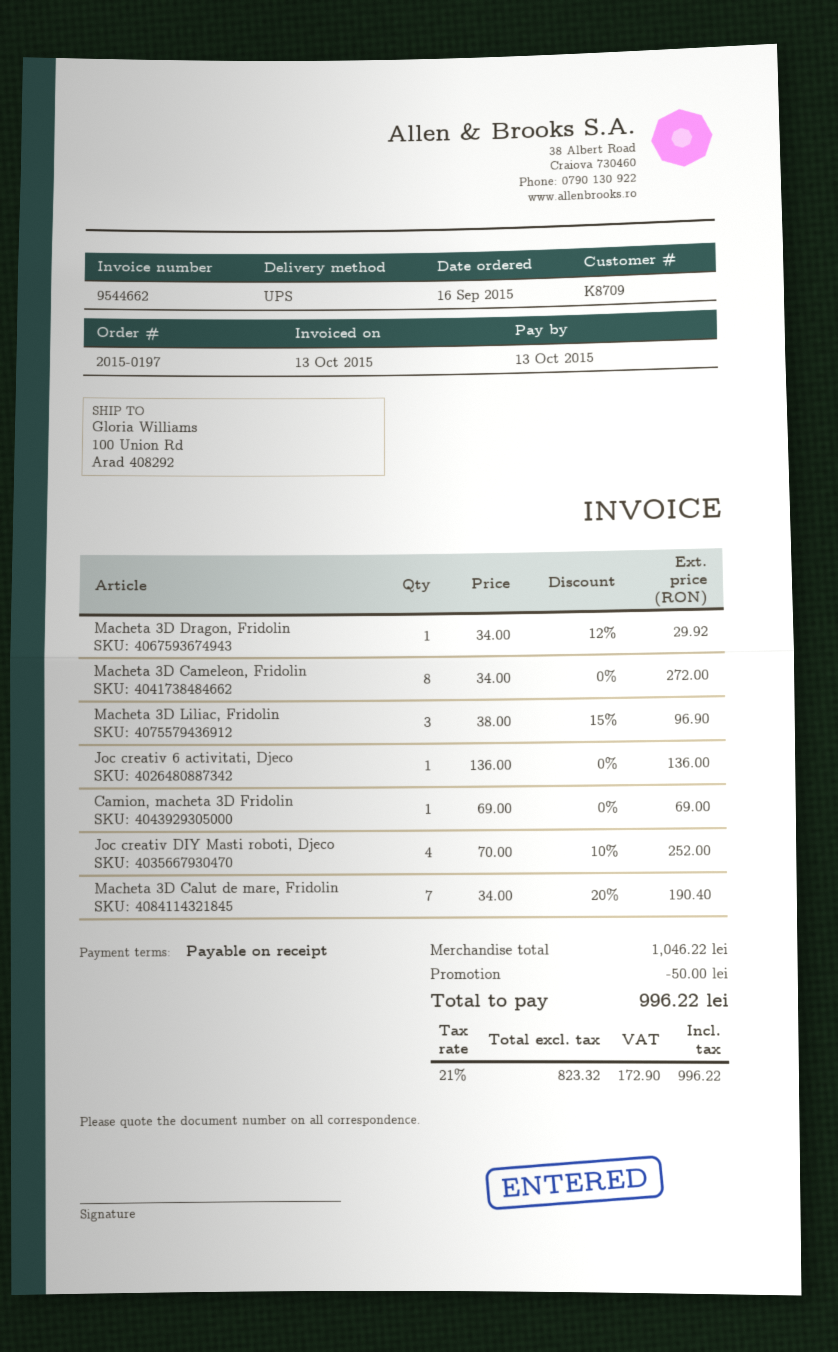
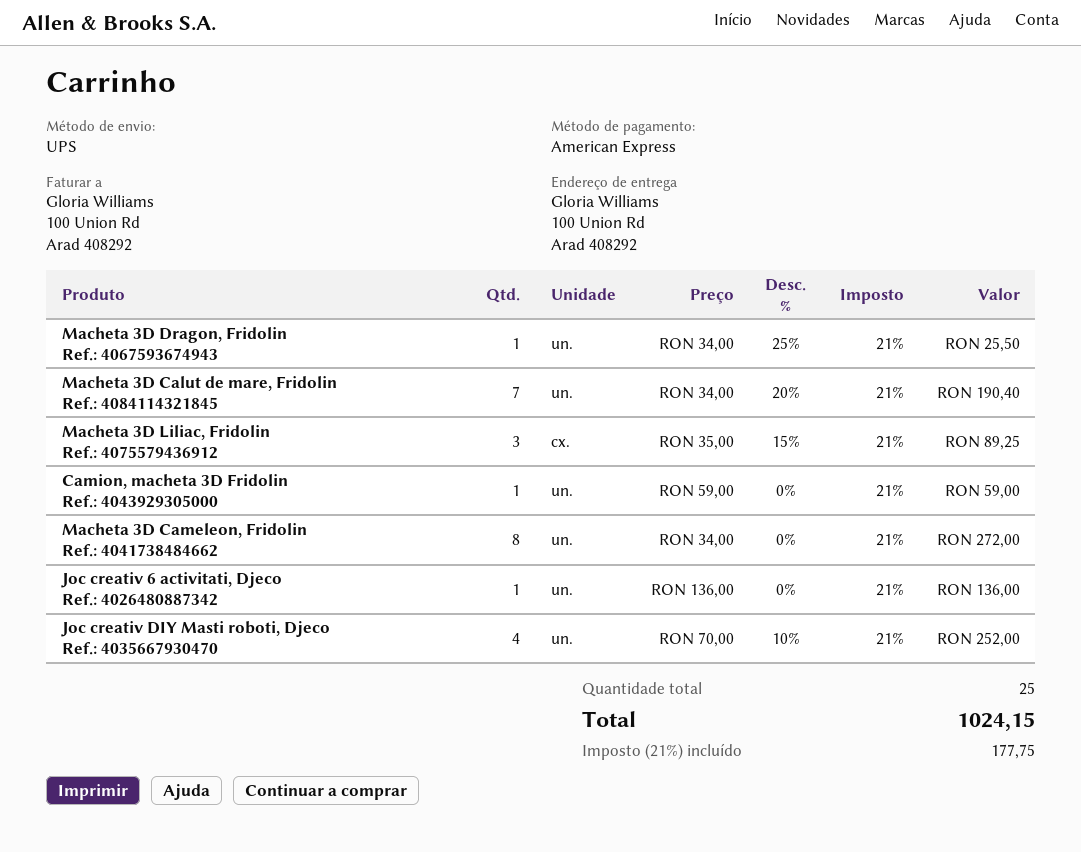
Macheta 3D Dragon, Fridolin: 1 x 34.00 - 12% = 29.92 -> 1 x 34.00 - 25% = 25.50
Macheta 3D Liliac, Fridolin: 3 x 38.00 - 15% = 96.90 -> 3 x 35.00 - 15% = 89.25
Camion, macheta 3D Fridolin: 1 x 69.00 = 69.00 -> 1 x 59.00 = 59.00
discount: 50.00 -> none
tax: 21% = 172.90 -> 21% = 177.75
total: 996.22 -> 1024.15

